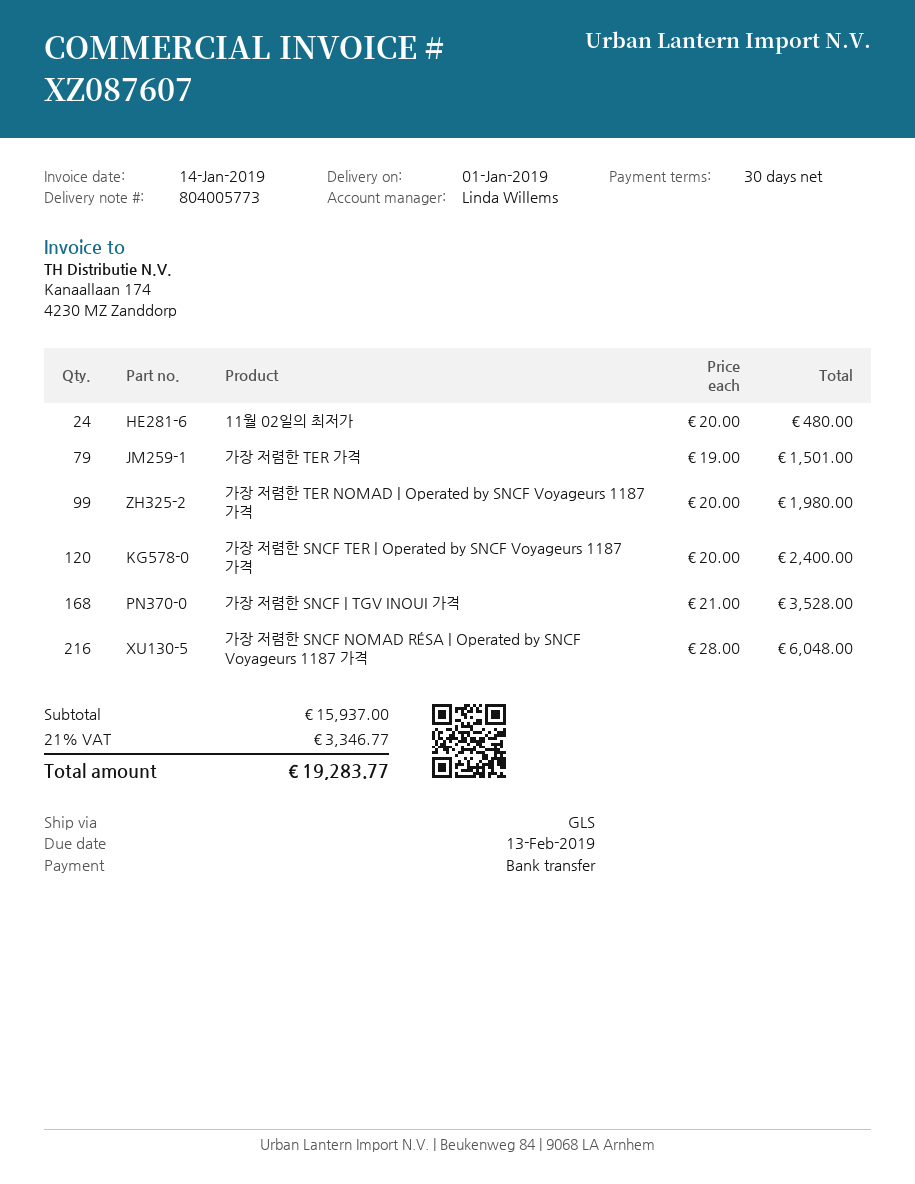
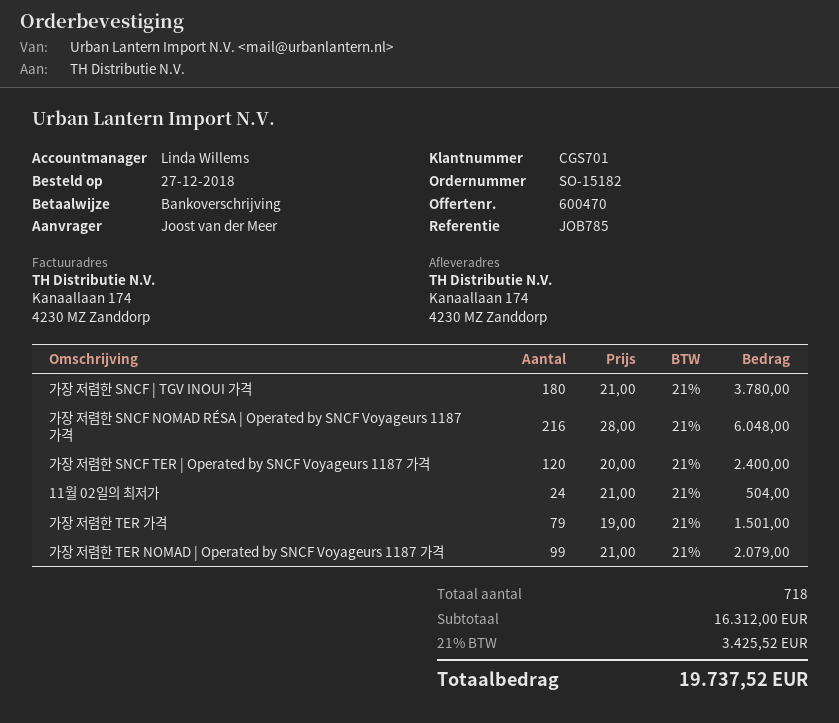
11월 02일의 최저가: 24 x 20.00 = 480.00 -> 24 x 21.00 = 504.00
가장 저렴한 TER NOMAD | Operated by SNCF Voyageurs 1187 가격: 99 x 20.00 = 1980.00 -> 99 x 21.00 = 2079.00
가장 저렴한 SNCF | TGV INOUI 가격: 168 x 21.00 = 3528.00 -> 180 x 21.00 = 3780.00
subtotal: 15937.00 -> 16312.00
tax: 21% = 3346.77 -> 21% = 3425.52
total: 19283.77 -> 19737.52

